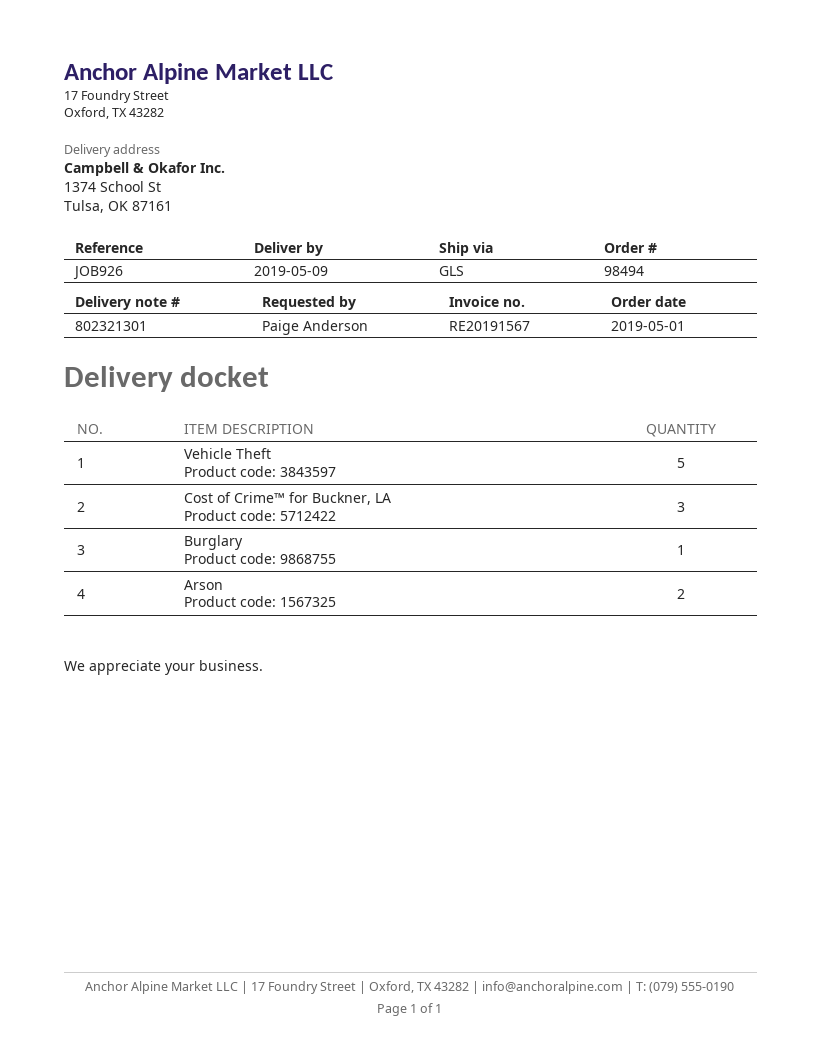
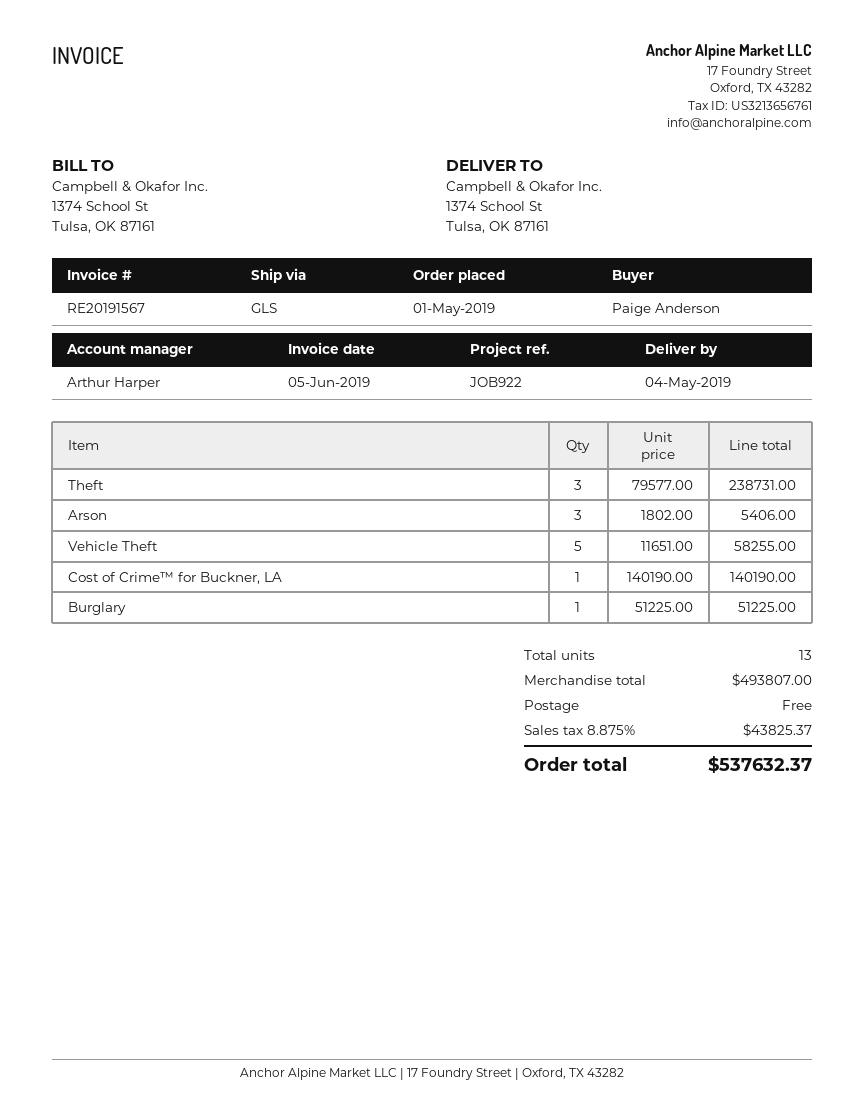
delivery date: 2019-05-09 -> 2019-05-04
reference: JOB926 -> JOB922
Cost of Crime™ for Buckner, LA: 3 -> 1
Arson: 2 -> 3
Theft: none -> 3

